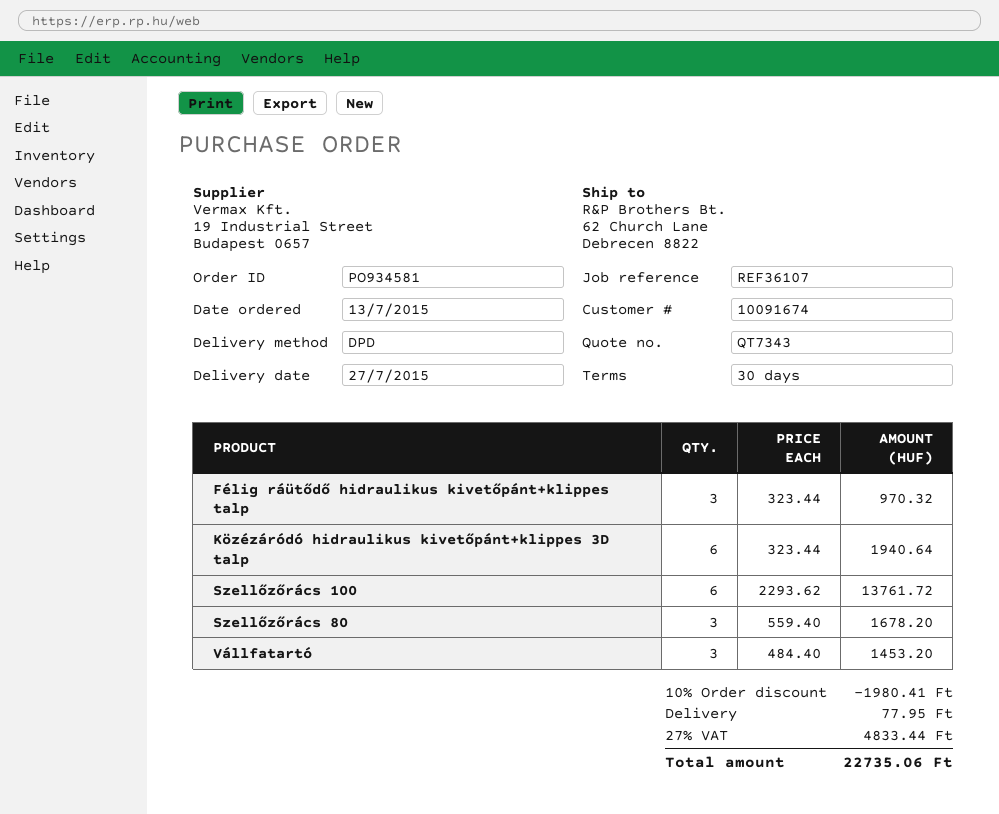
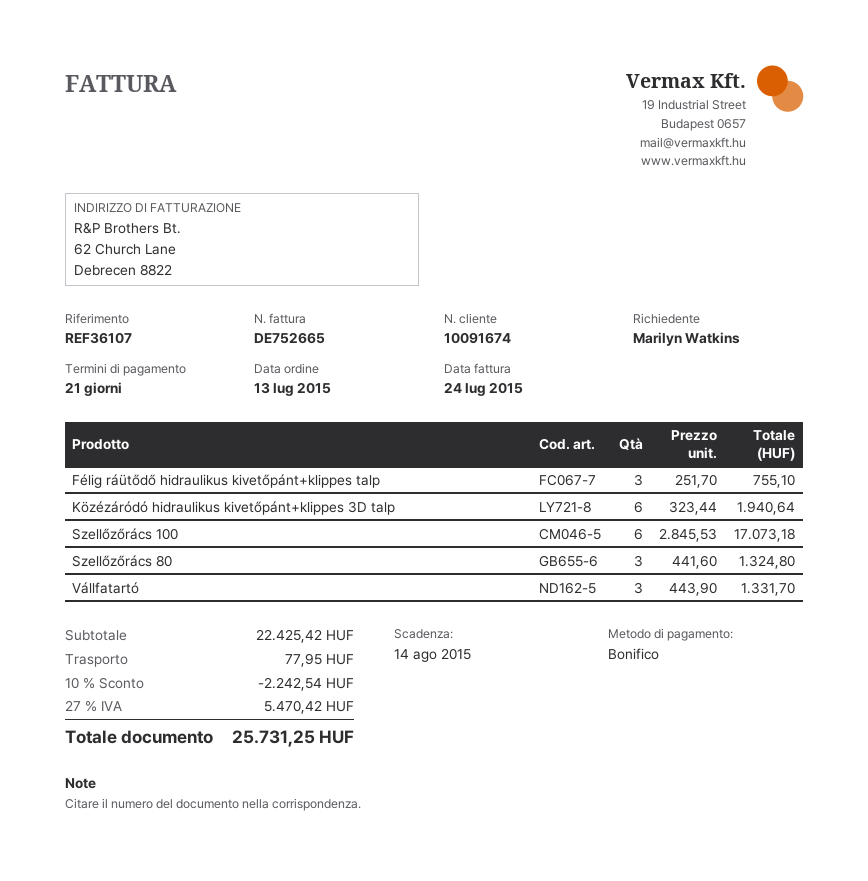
payment terms: 30 days -> 21 days
Félig ráütődő hidraulikus kivetőpánt+klippes talp: 3 x 323.44 = 970.32 -> 3 x 251.70 = 755.10
Szellőzőrács 100: 6 x 2293.62 = 13761.72 -> 6 x 2845.53 = 17073.18
Szellőzőrács 80: 3 x 559.40 = 1678.20 -> 3 x 441.60 = 1324.80
Vállfatartó: 3 x 484.40 = 1453.20 -> 3 x 443.90 = 1331.70
discount: 10% = 1980.41 -> 10% = 2242.54
tax: 27% = 4833.44 -> 27% = 5470.42
total: 22735.06 -> 25731.25

